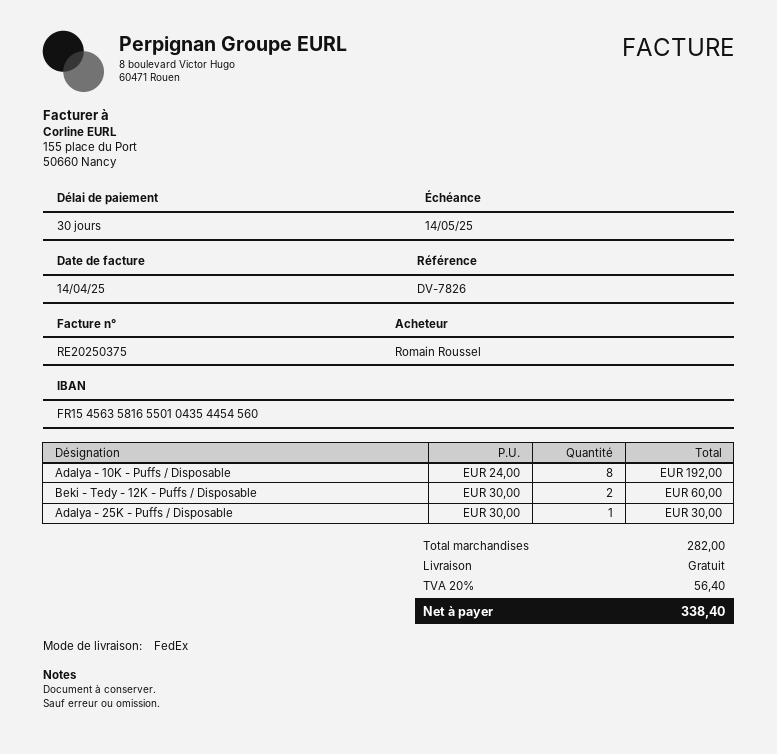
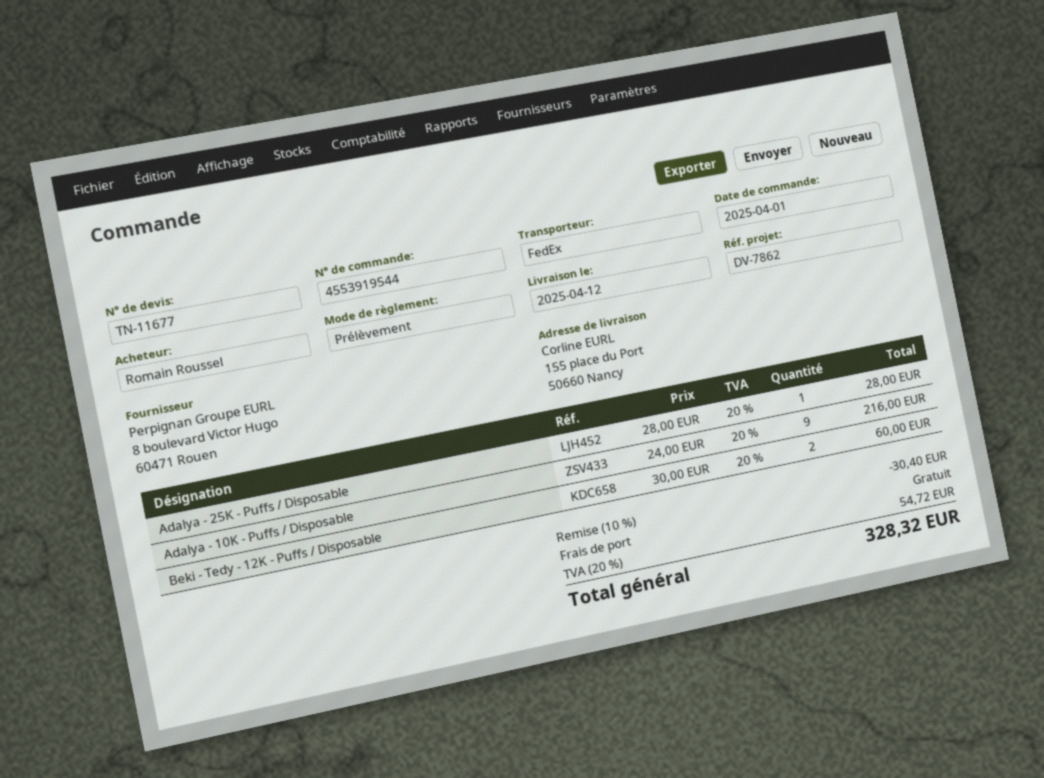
reference: DV-7826 -> DV-7862
Adalya - 10K - Puffs / Disposable: 8 x 24.00 = 192.00 -> 9 x 24.00 = 216.00
Adalya - 25K - Puffs / Disposable: 1 x 30.00 = 30.00 -> 1 x 28.00 = 28.00
discount: none -> 10% = 30.40
tax: 20% = 56.40 -> 20% = 54.72
total: 338.40 -> 328.32

